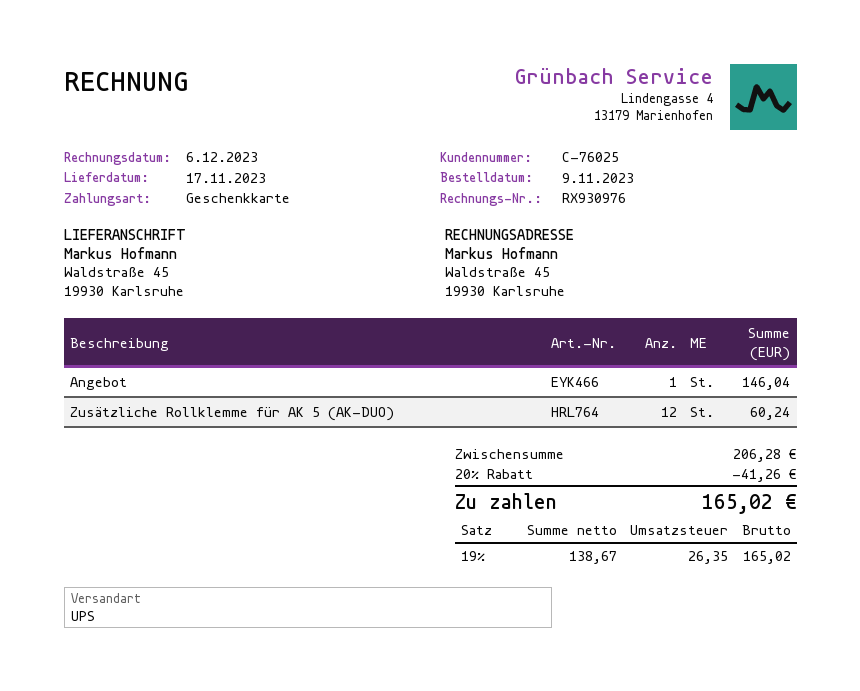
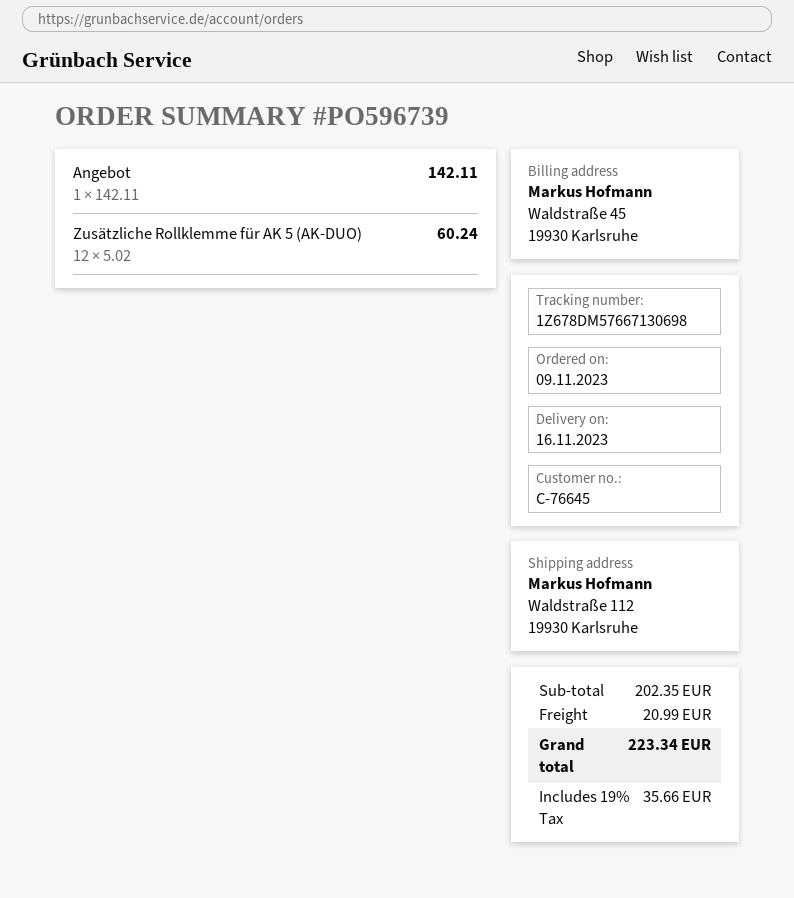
delivery date: 2023-11-17 -> 2023-11-16
customer number: C-76025 -> C-76645
ship to: Waldstraße 45, 19930 Karlsruhe -> Waldstraße 112, 19930 Karlsruhe
Angebot: 1 for 146.04 -> 1 for 142.11
subtotal: 206.28 -> 202.35
discount: 20% = 41.26 -> none
shipping: none -> 20.99
tax: 19% = 26.35 -> 19% = 35.66
total: 165.02 -> 223.34

